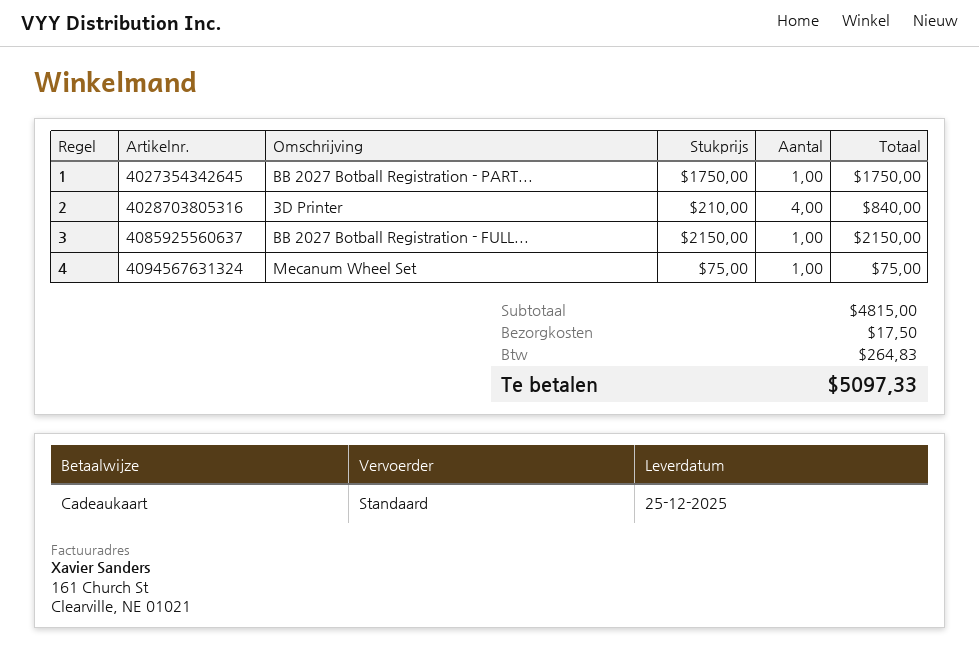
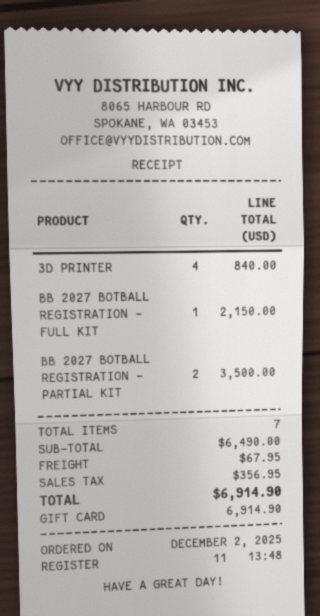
BB 2027 Botball Registration - PART...: 1 for 1750.00 -> 2 for 3500.00
Mecanum Wheel Set: 1 for 75.00 -> none
subtotal: 4815.00 -> 6490.00
shipping: 17.50 -> 67.95
tax: 264.83 -> 356.95
total: 5097.33 -> 6914.90

